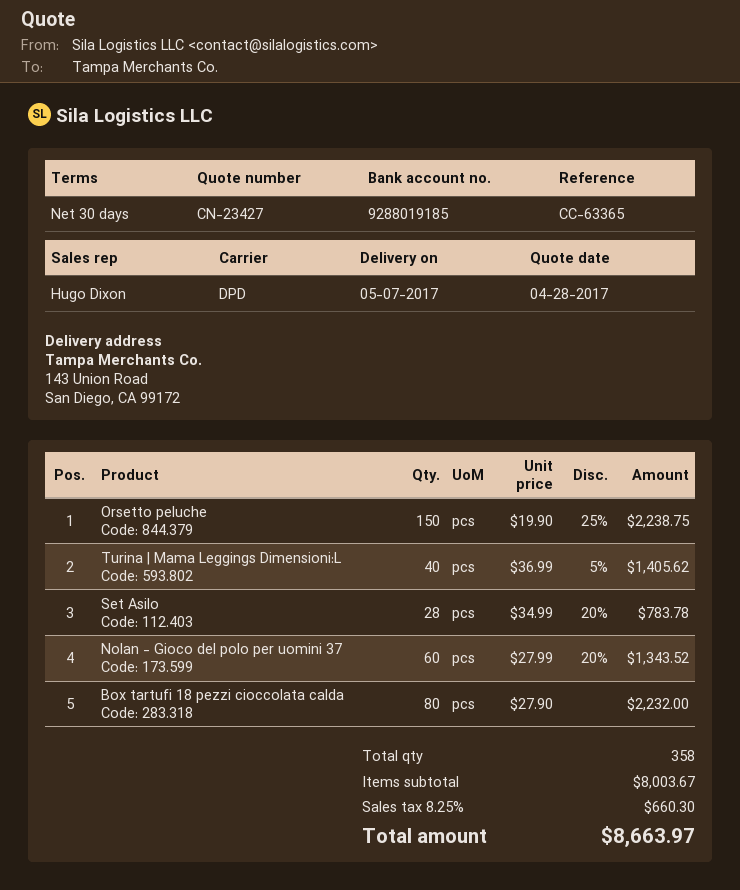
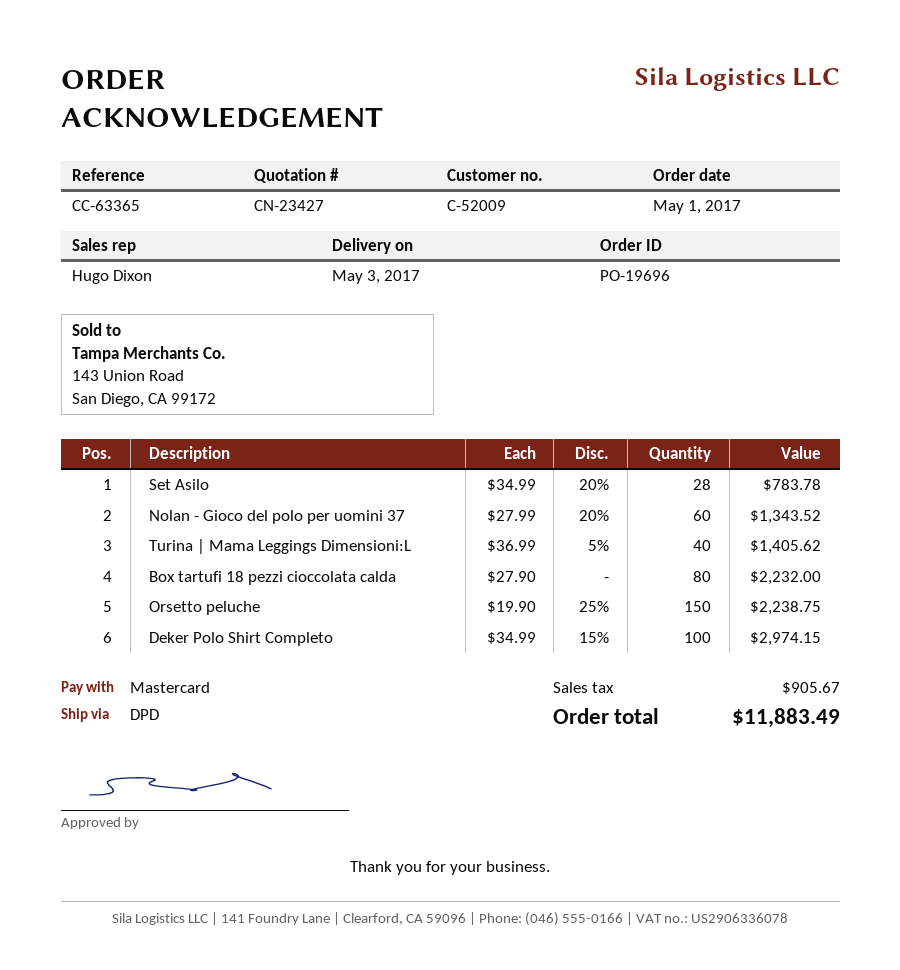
delivery date: 2017-05-07 -> 2017-05-03
Deker Polo Shirt Completo: none -> 100 x 34.99 - 15% = 2974.15
tax: 660.30 -> 905.67
total: 8663.97 -> 11883.49

